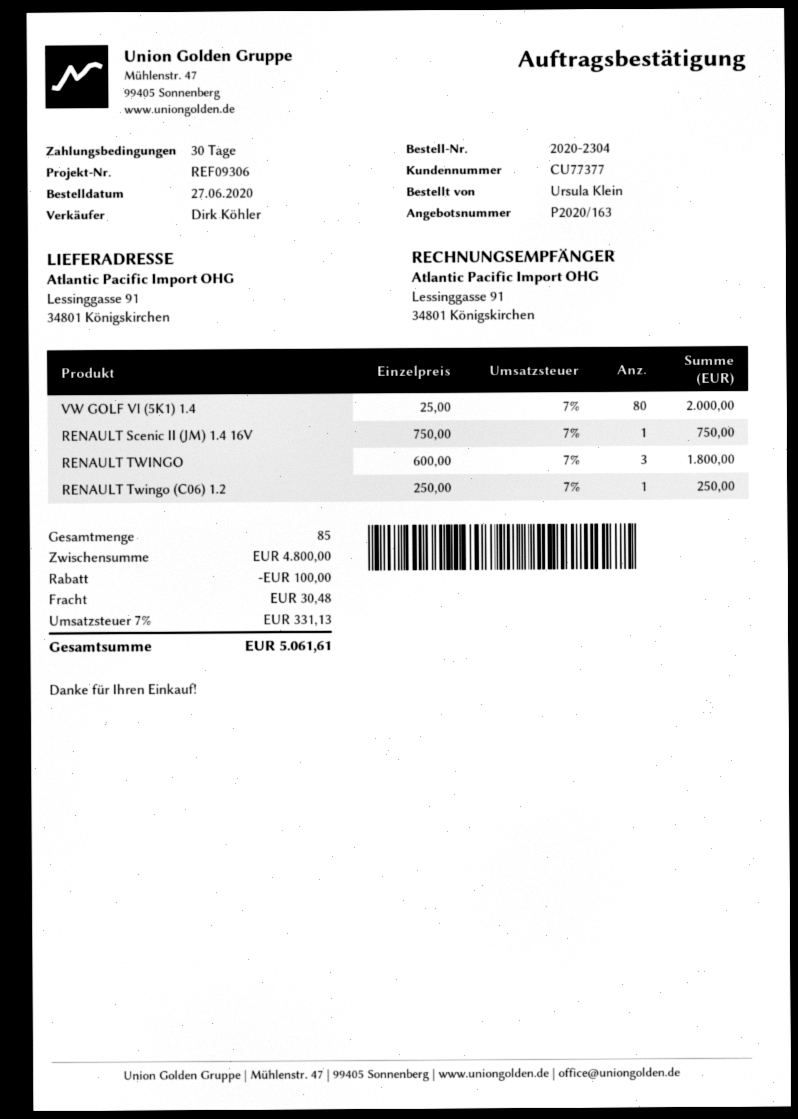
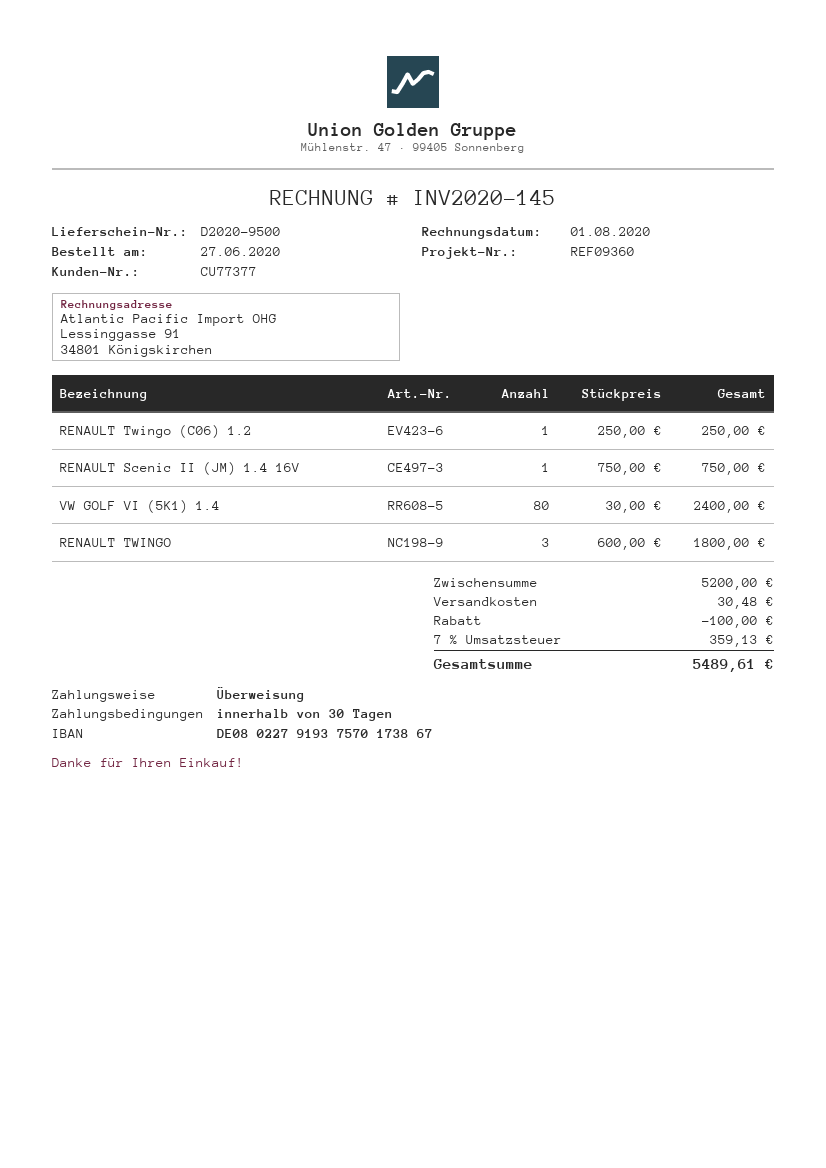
reference: REF09306 -> REF09360
VW GOLF VI (5K1) 1.4: 80 x 25.00 = 2000.00 -> 80 x 30.00 = 2400.00
subtotal: 4800.00 -> 5200.00
tax: 7% = 331.13 -> 7% = 359.13
total: 5061.61 -> 5489.61

